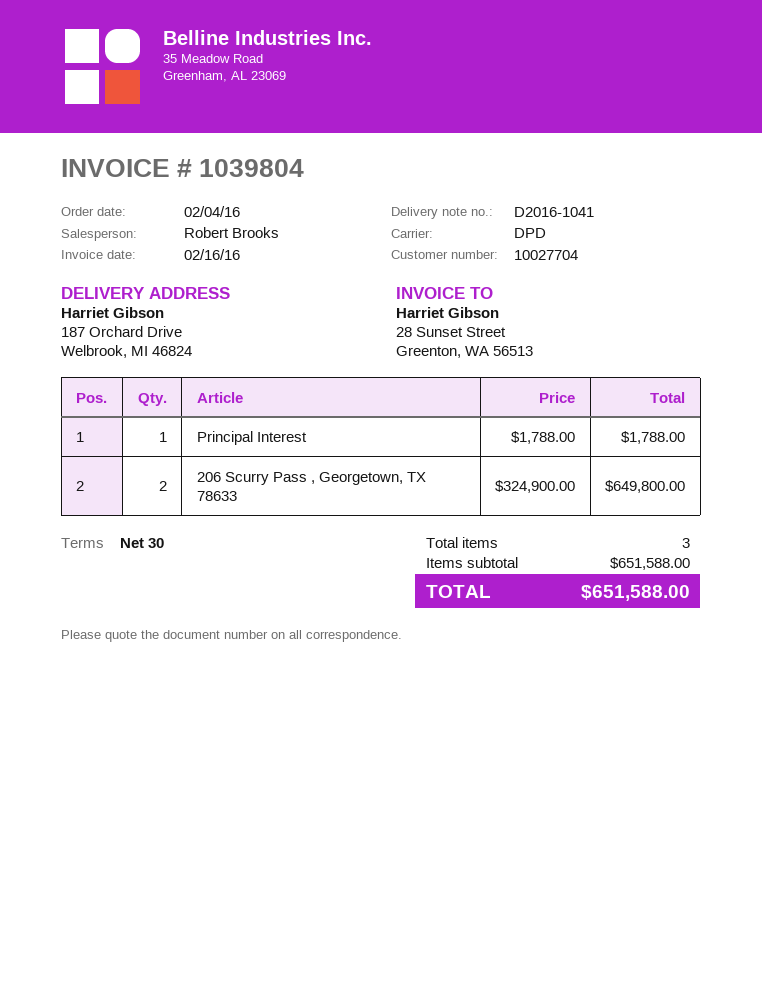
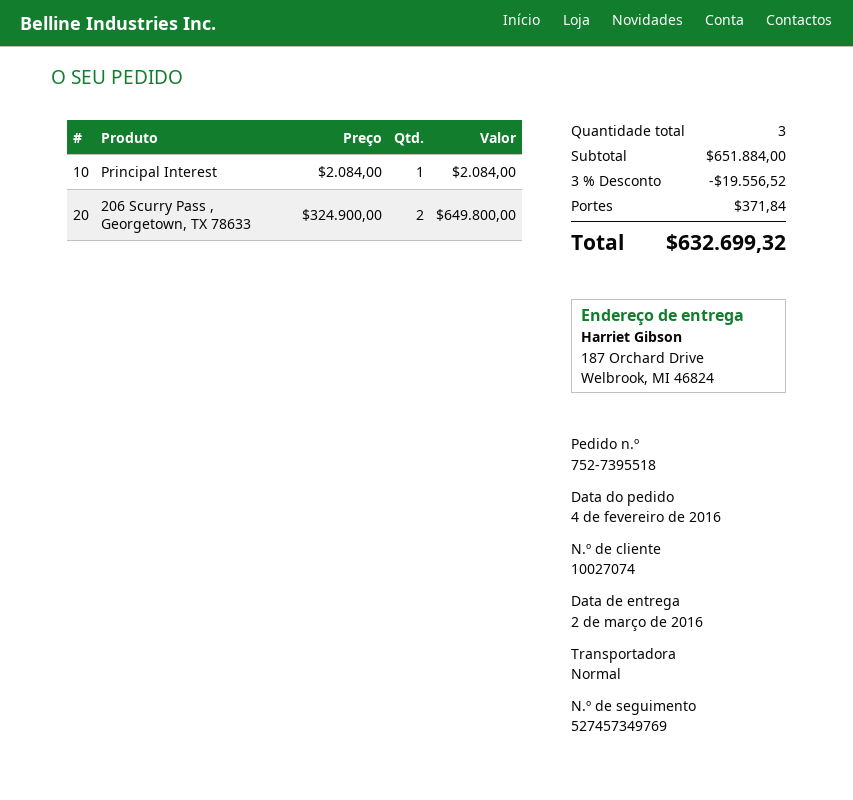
customer number: 10027704 -> 10027074
shipping method: DPD -> standard
Principal Interest: 1 x 1788.00 = 1788.00 -> 1 x 2084.00 = 2084.00
subtotal: 651588.00 -> 651884.00
discount: none -> 3% = 19556.52
shipping: none -> 371.84
total: 651588.00 -> 632699.32

